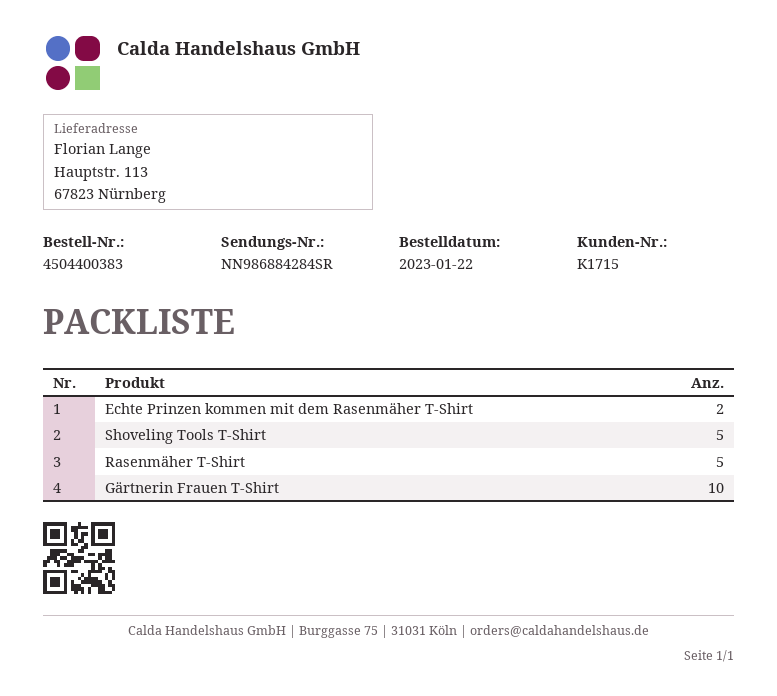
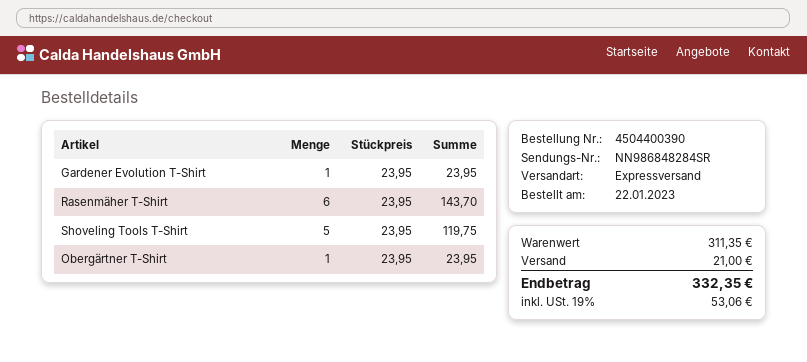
order number: 4504400383 -> 4504400390
tracking number: NN986884284SR -> NN986848284SR
Echte Prinzen kommen mit dem Rasenmäher T-Shirt: 2 -> none
Rasenmäher T-Shirt: 5 -> 6
Gärtnerin Frauen T-Shirt: 10 -> none
Gardener Evolution T-Shirt: none -> 1
Obergärtner T-Shirt: none -> 1

